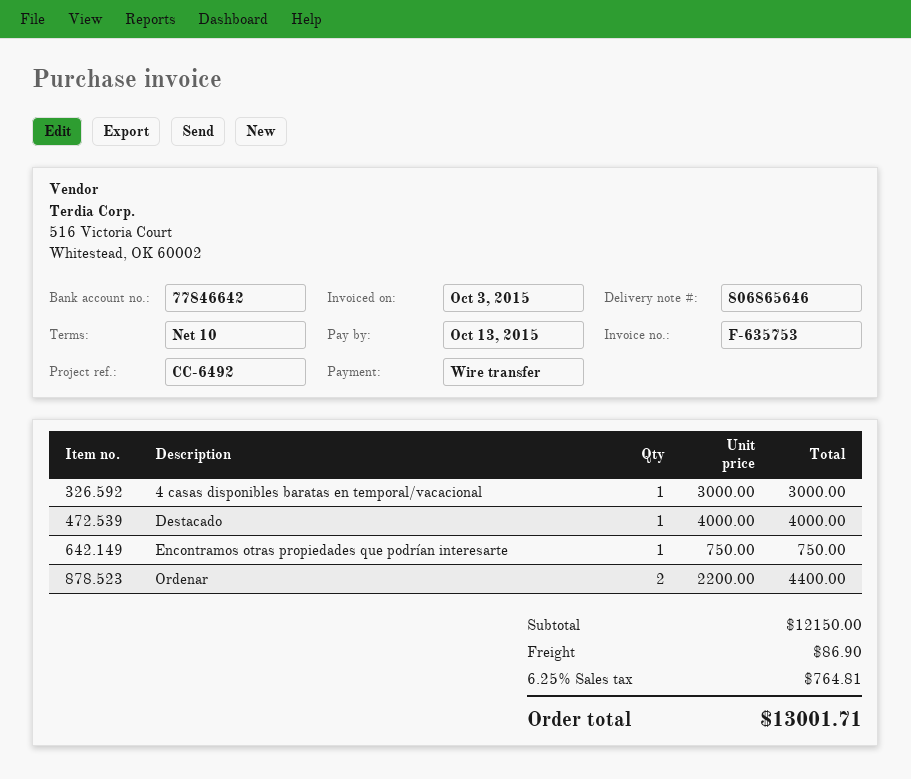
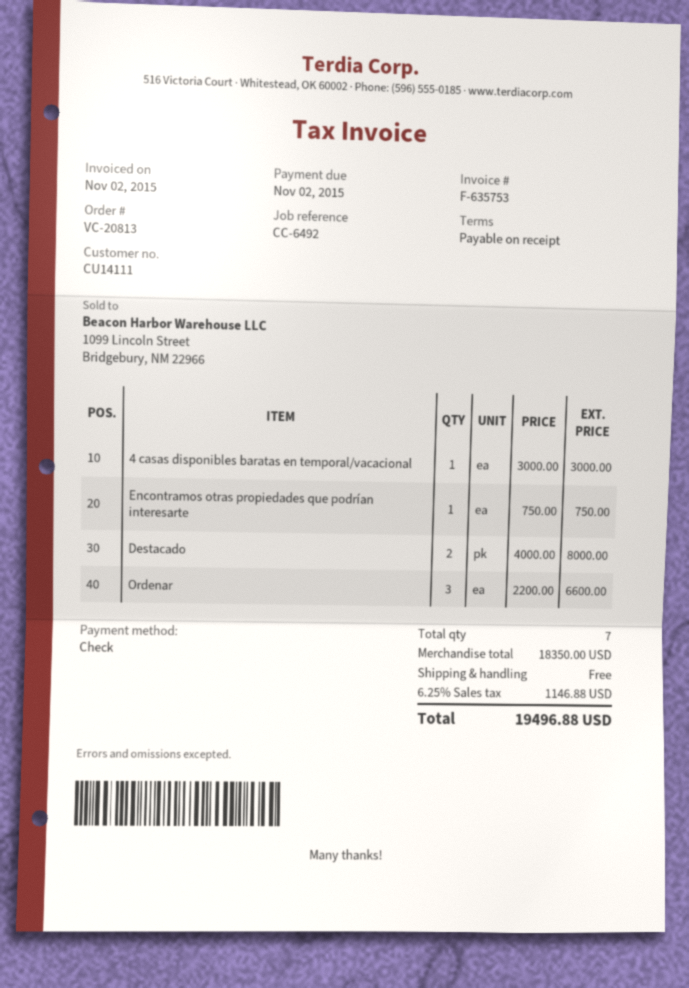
invoice date: 2015-10-03 -> 2015-11-02
payment terms: 10 days -> on receipt
due date: 2015-10-13 -> 2015-11-02
payment method: bank transfer -> cheque
Destacado: 1 x 4000.00 = 4000.00 -> 2 x 4000.00 = 8000.00
Ordenar: 2 x 2200.00 = 4400.00 -> 3 x 2200.00 = 6600.00
subtotal: 12150.00 -> 18350.00
shipping: 86.90 -> 0.00
tax: 6.25% = 764.81 -> 6.25% = 1146.88
total: 13001.71 -> 19496.88

